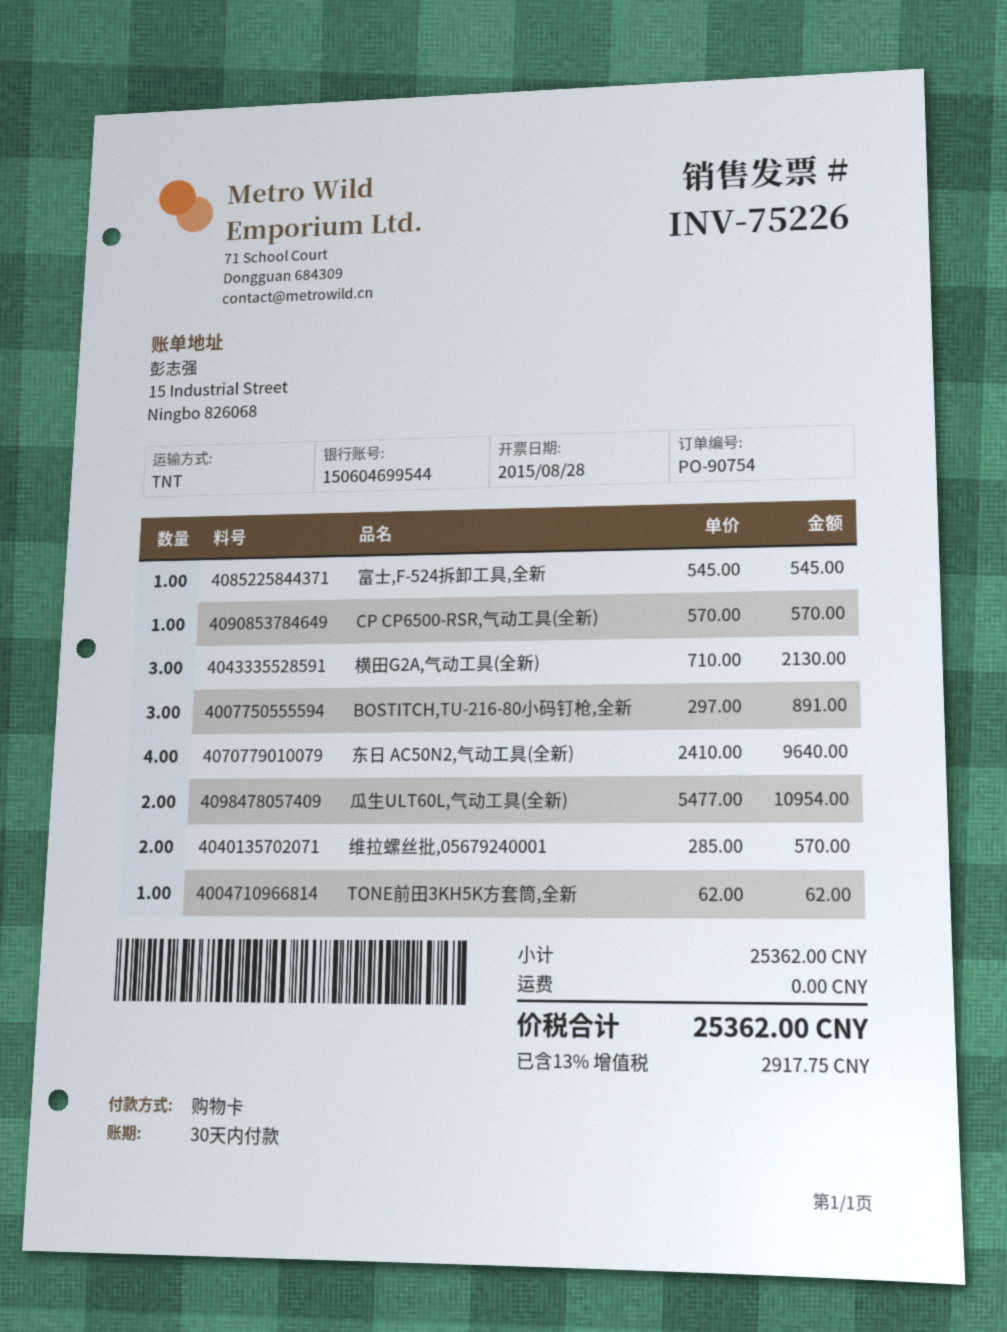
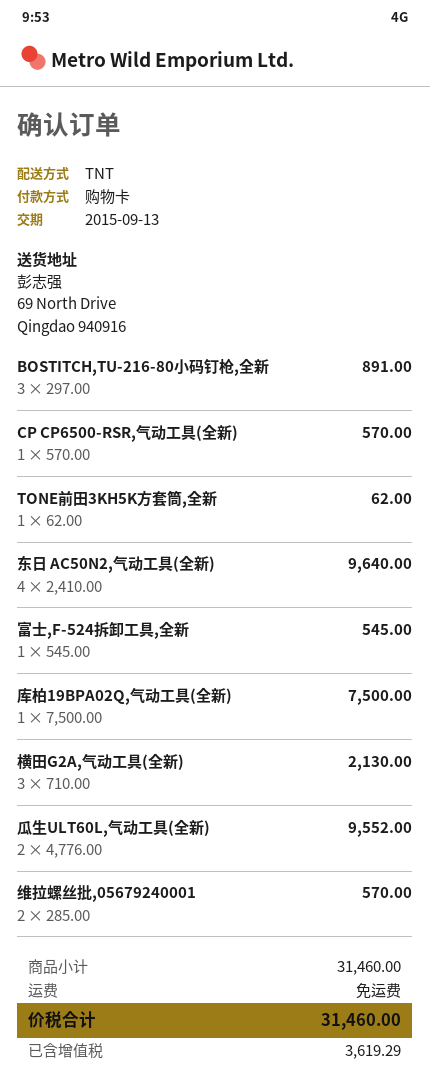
瓜生ULT60L,气动工具(全新): 2 x 5477.00 = 10954.00 -> 2 x 4776.00 = 9552.00
库柏19BPA02Q,气动工具(全新): none -> 1 x 7500.00 = 7500.00
subtotal: 25362.00 -> 31460.00
tax: 2917.75 -> 3619.29
total: 25362.00 -> 31460.00

